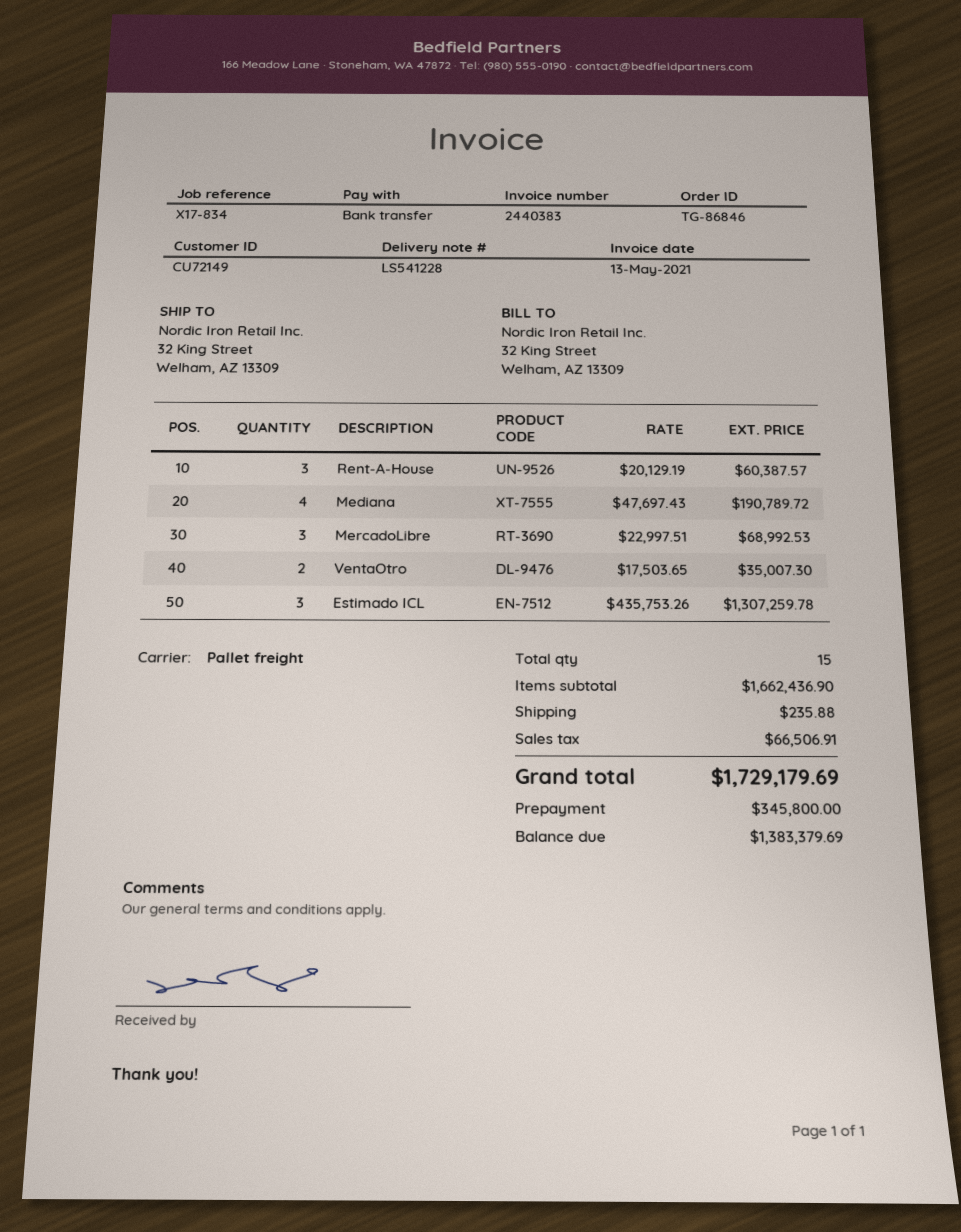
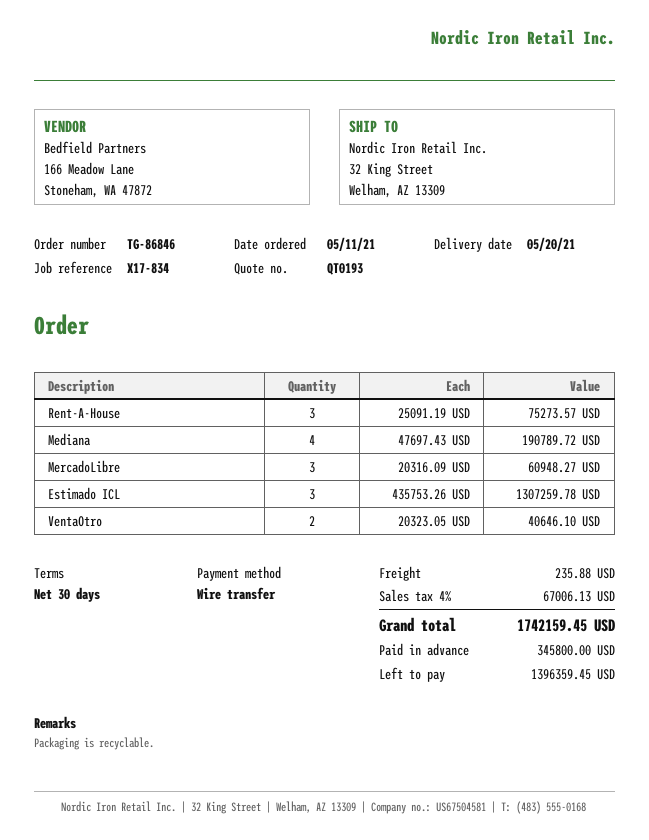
Rent-A-House: 3 x 20129.19 = 60387.57 -> 3 x 25091.19 = 75273.57
MercadoLibre: 3 x 22997.51 = 68992.53 -> 3 x 20316.09 = 60948.27
VentaOtro: 2 x 17503.65 = 35007.30 -> 2 x 20323.05 = 40646.10
tax: 66506.91 -> 67006.13
total: 1729179.69 -> 1742159.45
balance: 1383379.69 -> 1396359.45

